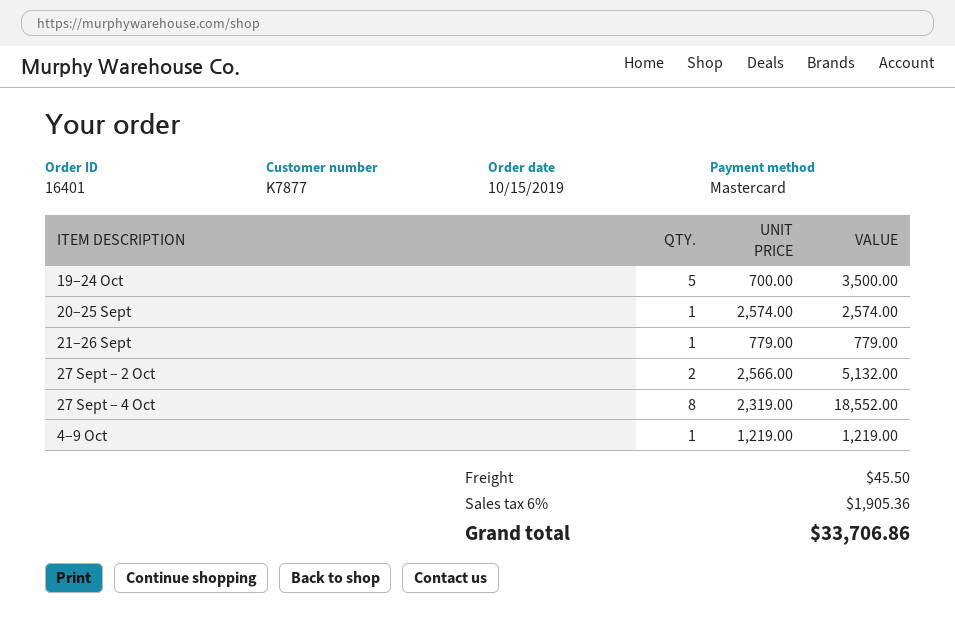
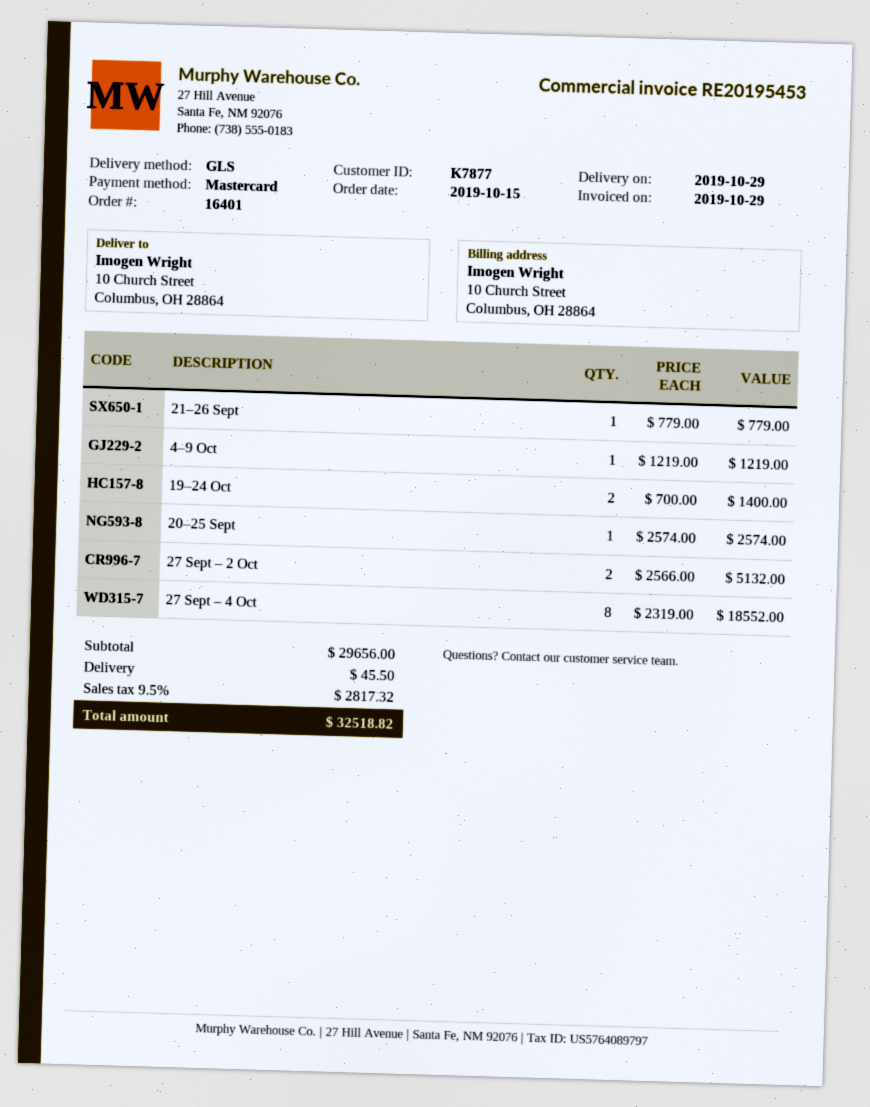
19–24 Oct: 5 x 700.00 = 3500.00 -> 2 x 700.00 = 1400.00
tax: 6% = 1905.36 -> 9.5% = 2817.32
total: 33706.86 -> 32518.82

